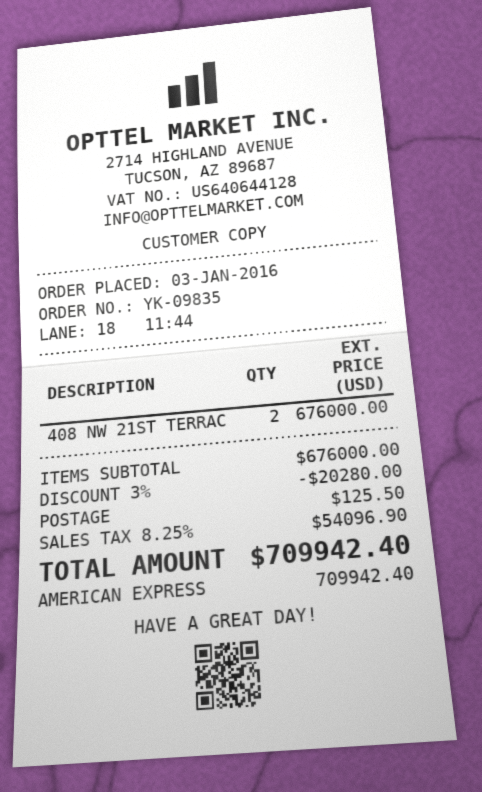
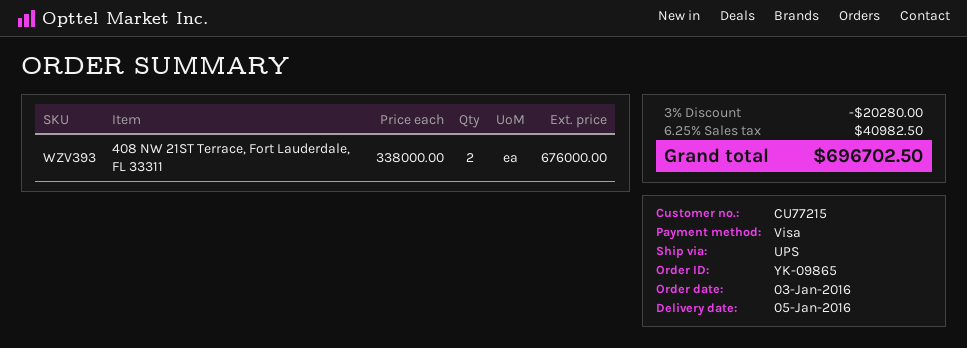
order number: YK-09835 -> YK-09865
payment method: American Express -> Visa
shipping: 125.50 -> none
tax: 8.25% = 54096.90 -> 6.25% = 40982.50
total: 709942.40 -> 696702.50

